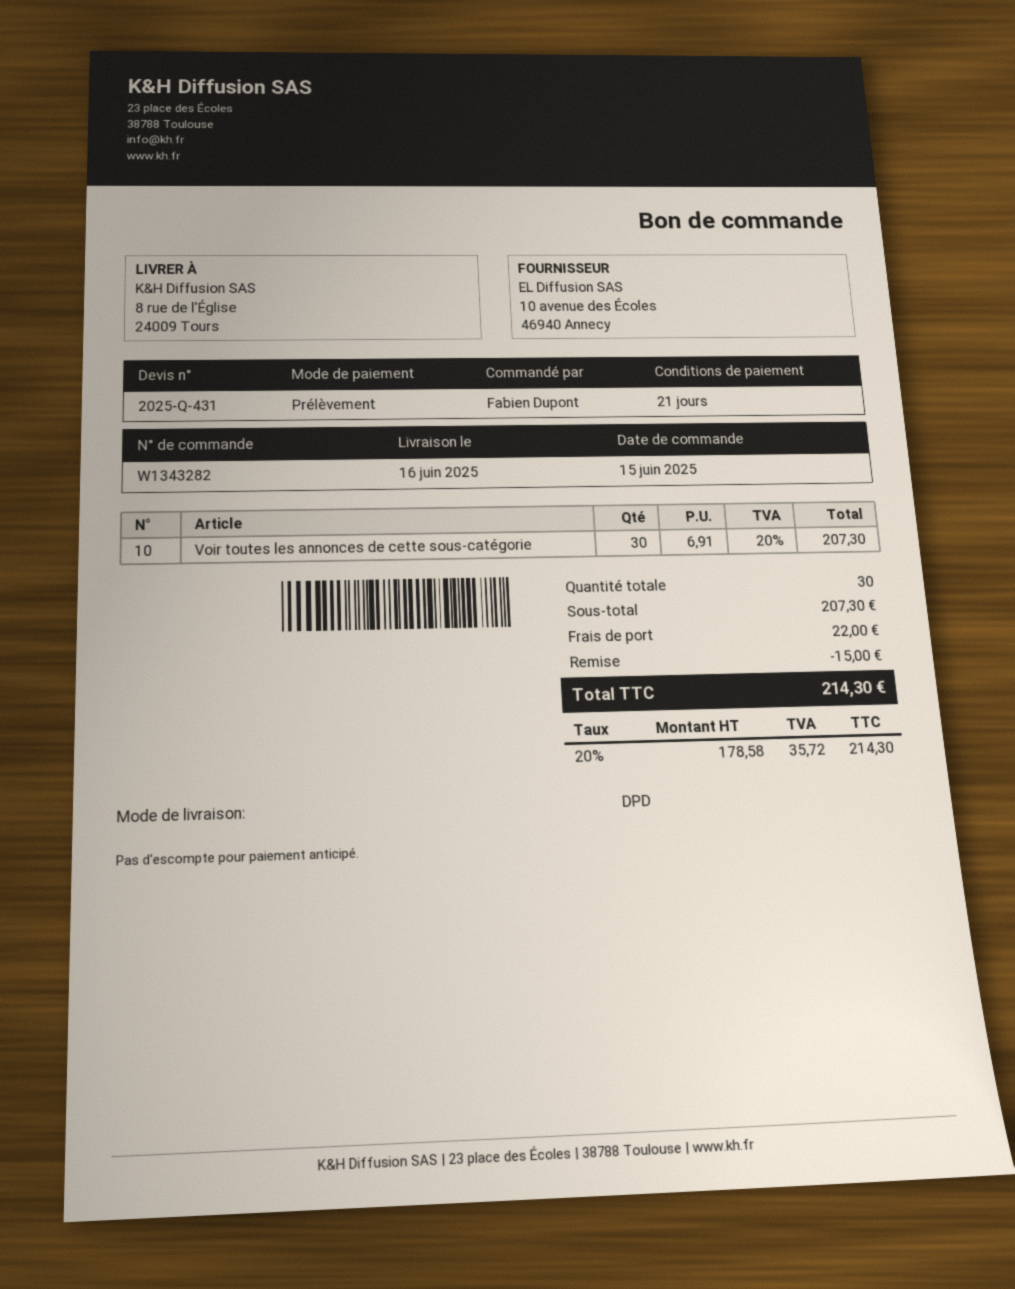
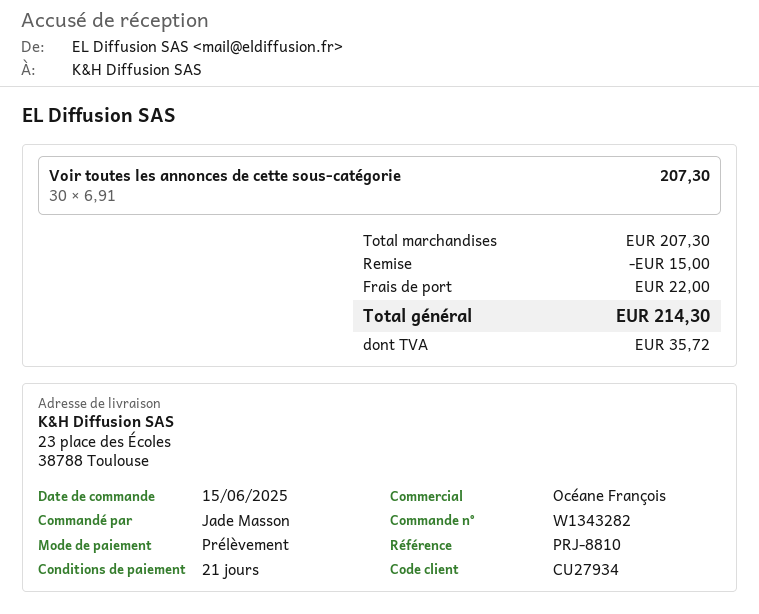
ordered by: Fabien Dupont -> Jade Masson
ship to: 8 rue de l'Église, 24009 Tours -> 23 place des Écoles, 38788 Toulouse

